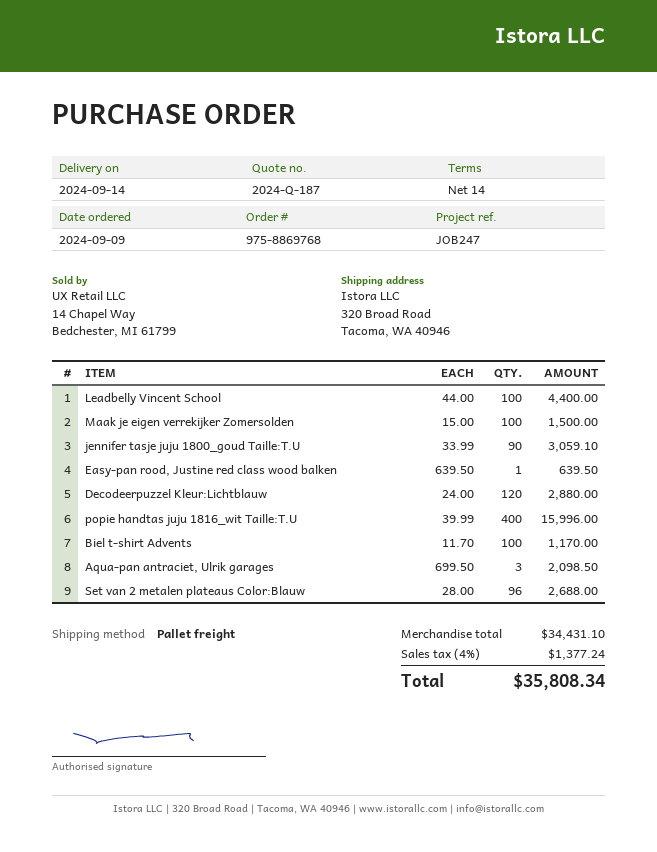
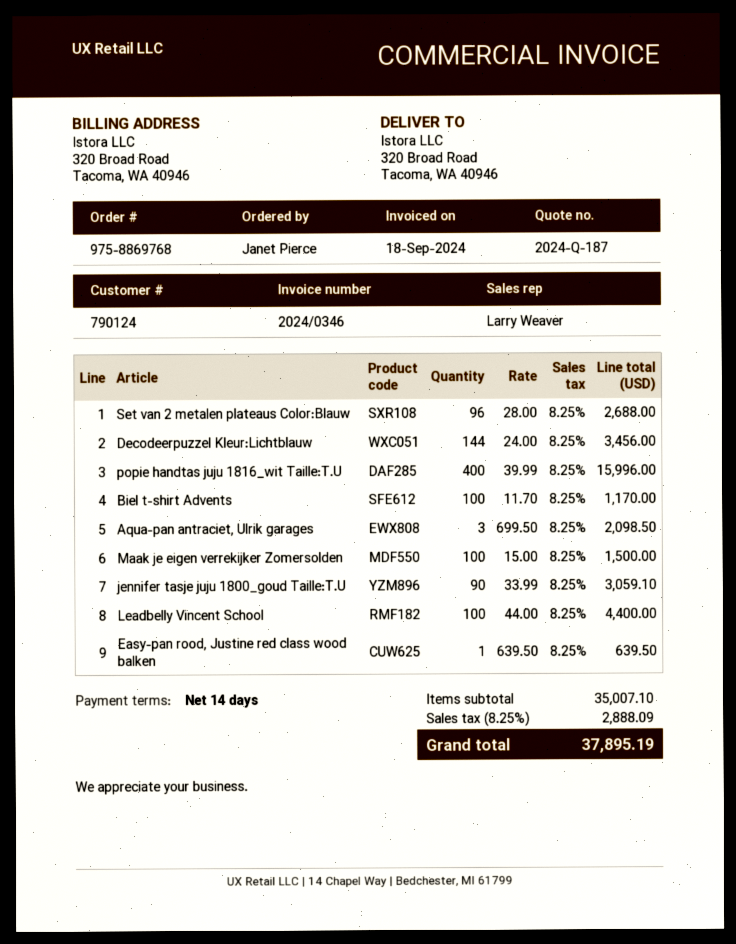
Decodeerpuzzel Kleur:Lichtblauw: 120 x 24.00 = 2880.00 -> 144 x 24.00 = 3456.00
subtotal: 34431.10 -> 35007.10
tax: 4% = 1377.24 -> 8.25% = 2888.09
total: 35808.34 -> 37895.19

